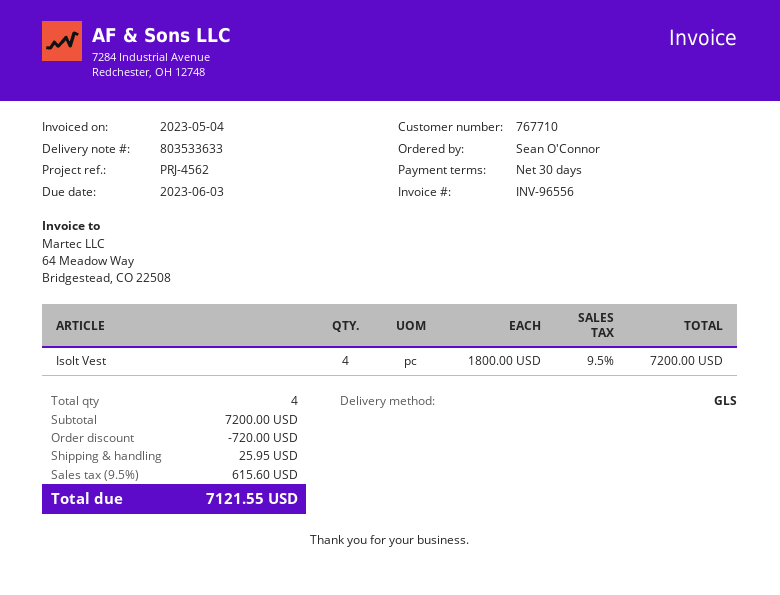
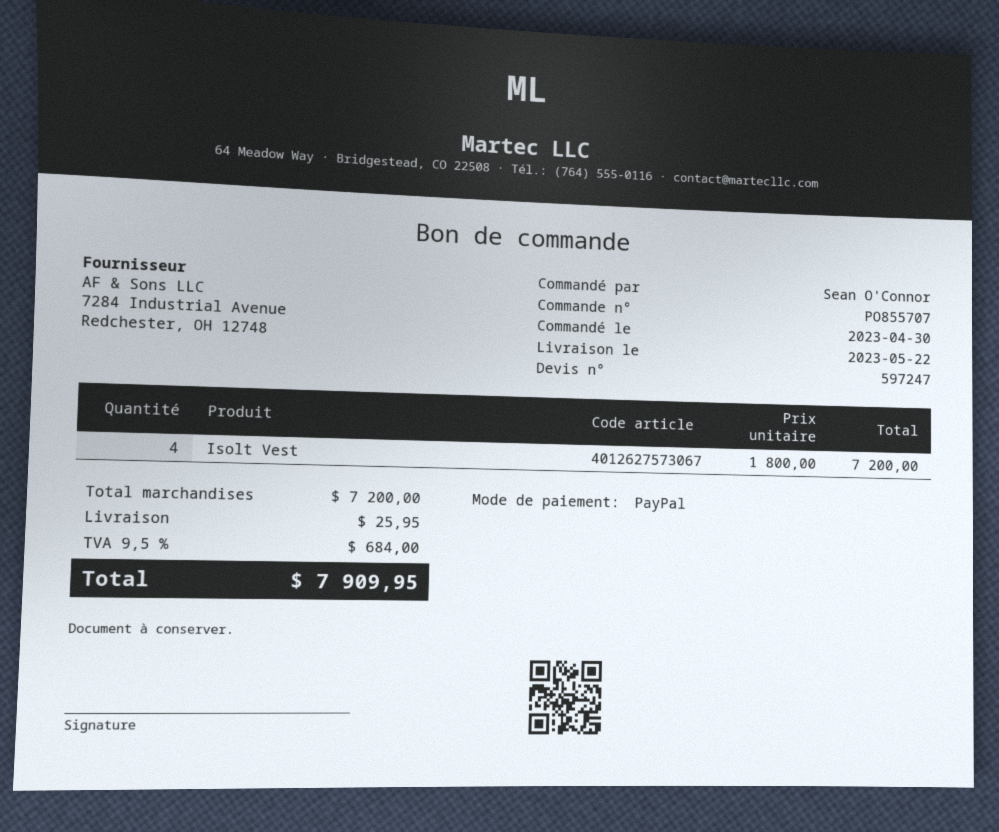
discount: 720.00 -> none
tax: 9.5% = 615.60 -> 9.5% = 684.00
total: 7121.55 -> 7909.95

